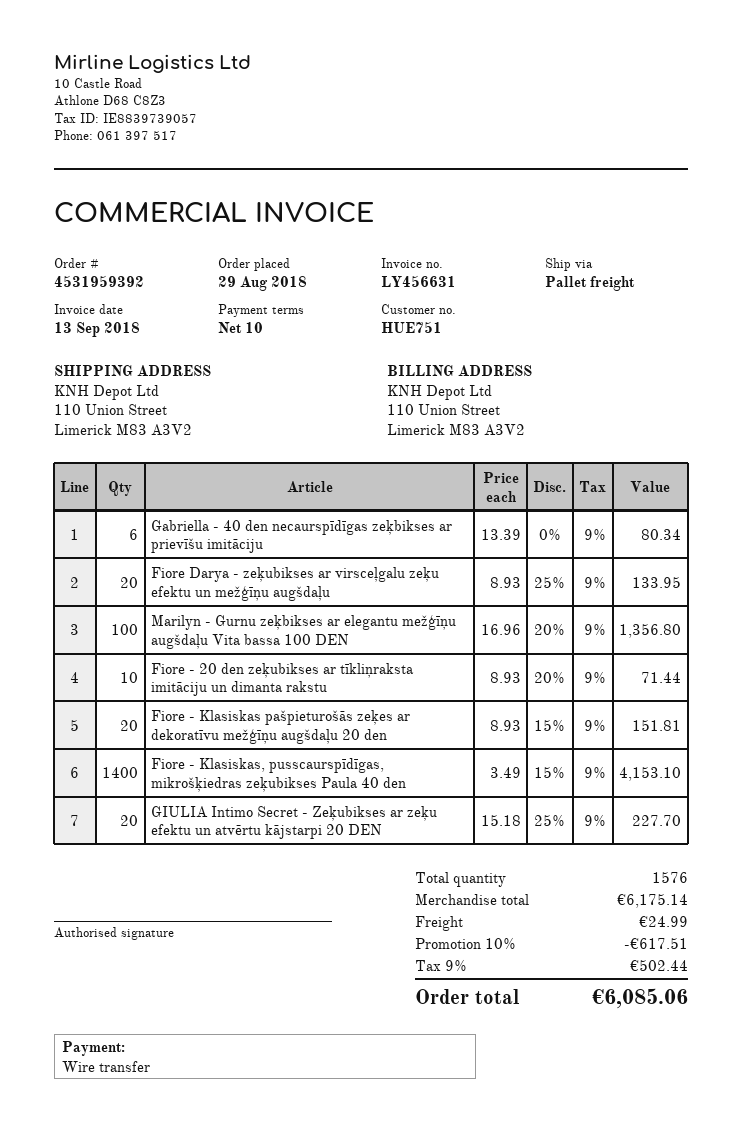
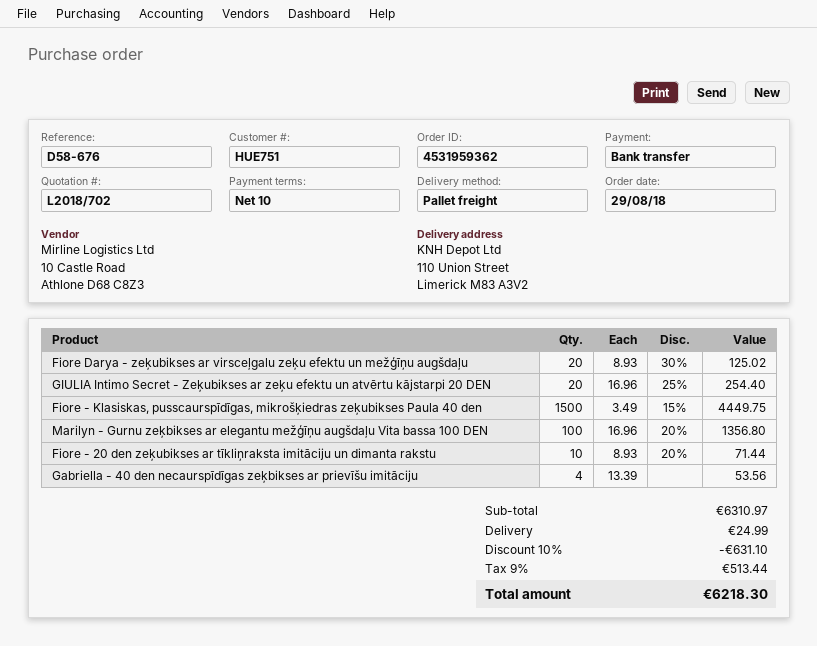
order number: 4531959392 -> 4531959362
Gabriella - 40 den necaurspīdīgas zeķbikses ar prievīšu imitāciju: 6 x 13.39 = 80.34 -> 4 x 13.39 = 53.56
Fiore Darya - zeķubikses ar virsceļgalu zeķu efektu un mežģīņu augšdaļu: 20 x 8.93 - 25% = 133.95 -> 20 x 8.93 - 30% = 125.02
Fiore - Klasiskas pašpieturošās zeķes ar dekoratīvu mežģīņu augšdaļu 20 den: 20 x 8.93 - 15% = 151.81 -> none
Fiore - Klasiskas, pusscaurspīdīgas, mikrošķiedras zeķubikses Paula 40 den: 1400 x 3.49 - 15% = 4153.10 -> 1500 x 3.49 - 15% = 4449.75
GIULIA Intimo Secret - Zeķubikses ar zeķu efektu un atvērtu kājstarpi 20 DEN: 20 x 15.18 - 25% = 227.70 -> 20 x 16.96 - 25% = 254.40
subtotal: 6175.14 -> 6310.97
discount: 10% = 617.51 -> 10% = 631.10
tax: 9% = 502.44 -> 9% = 513.44
total: 6085.06 -> 6218.30

